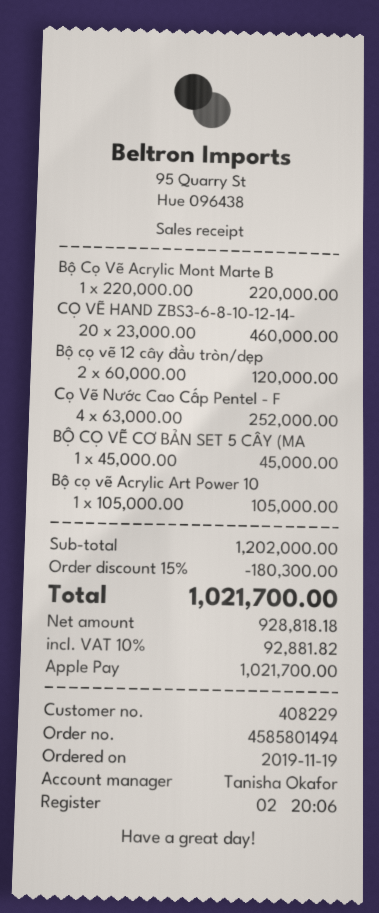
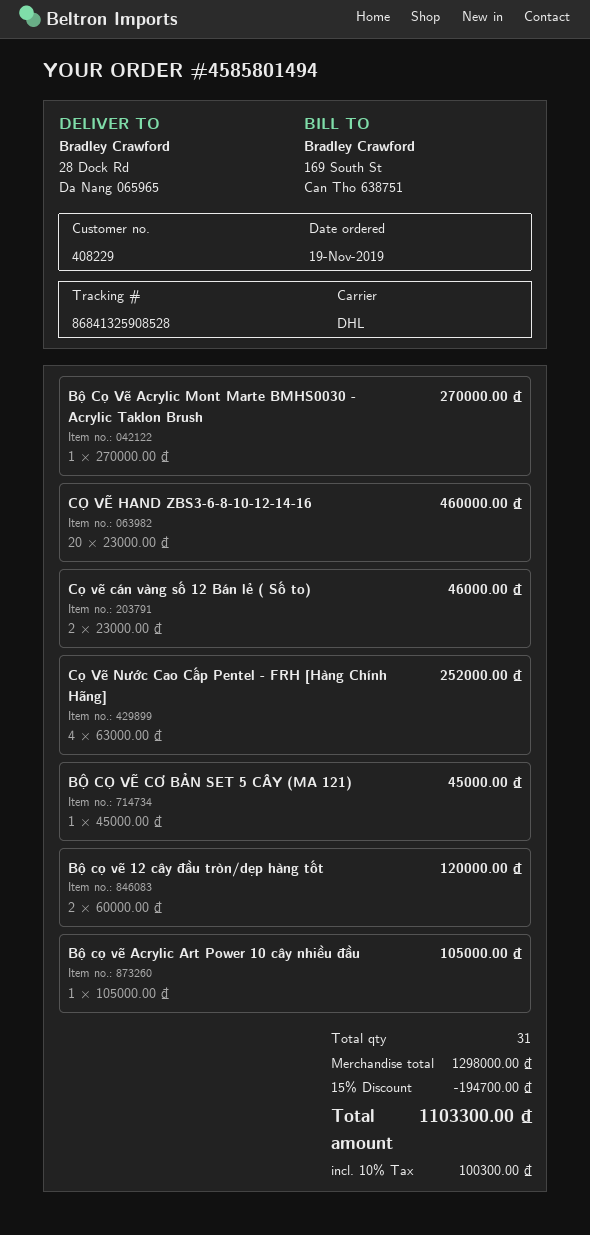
Bộ Cọ Vẽ Acrylic Mont Marte B: 1 x 220000.00 = 220000.00 -> 1 x 270000.00 = 270000.00
Cọ vẽ cán vàng số 12 Bán lẻ ( Số to): none -> 2 x 23000.00 = 46000.00
subtotal: 1202000.00 -> 1298000.00
discount: 15% = 180300.00 -> 15% = 194700.00
tax: 10% = 92881.82 -> 10% = 100300.00
total: 1021700.00 -> 1103300.00

